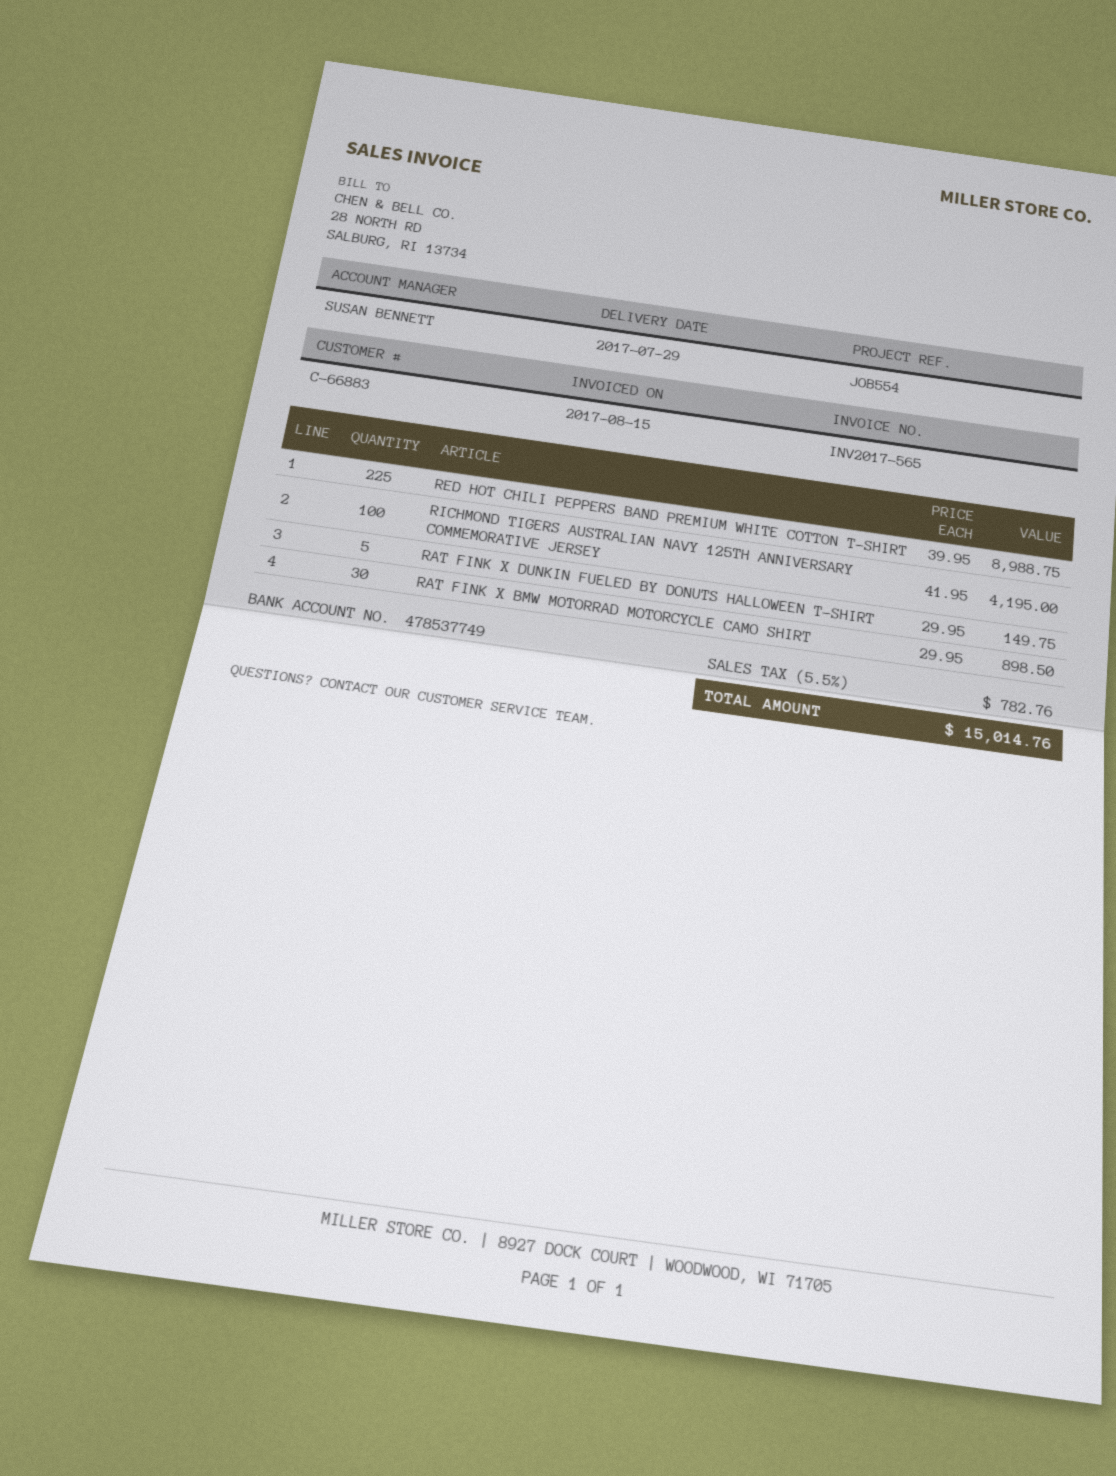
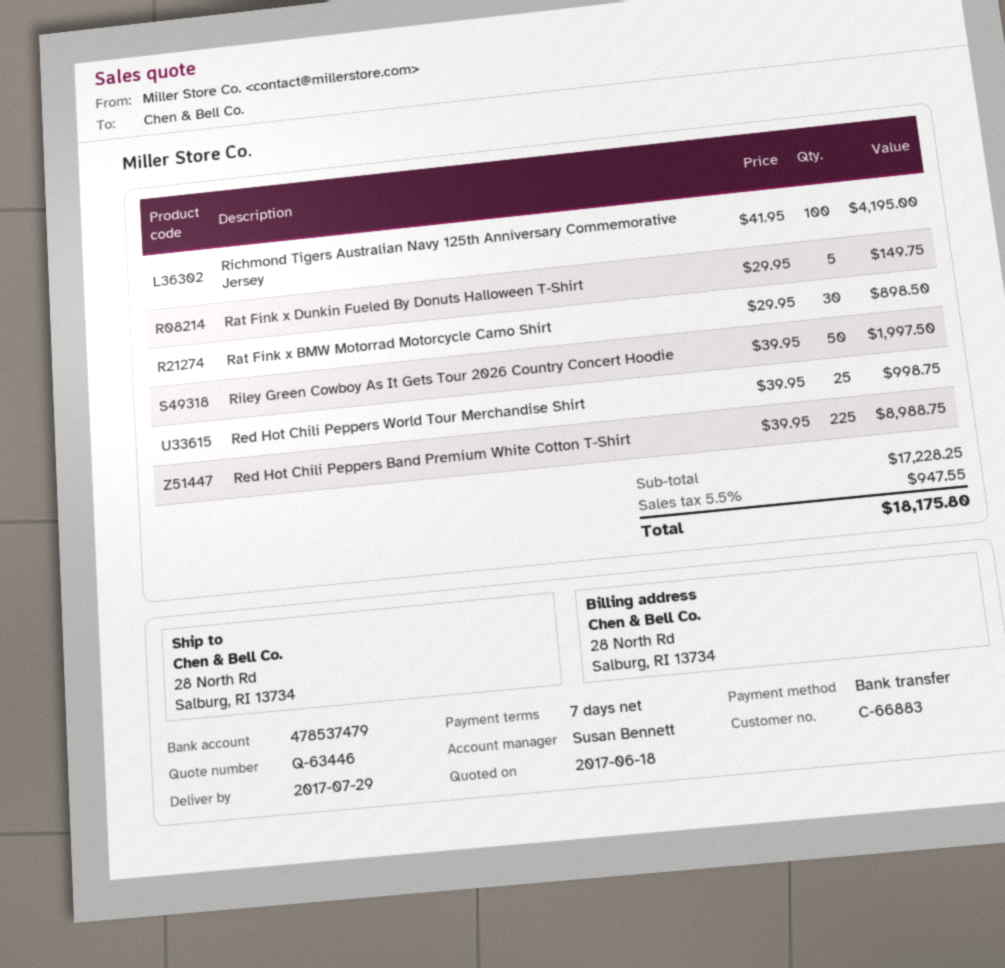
bank account: 478537749 -> 478537479
Riley Green Cowboy As It Gets Tour 2026 Country Concert Hoodie: none -> 50 x 39.95 = 1997.50
Red Hot Chili Peppers World Tour Merchandise Shirt: none -> 25 x 39.95 = 998.75
tax: 5.5% = 782.76 -> 5.5% = 947.55
total: 15014.76 -> 18175.80

